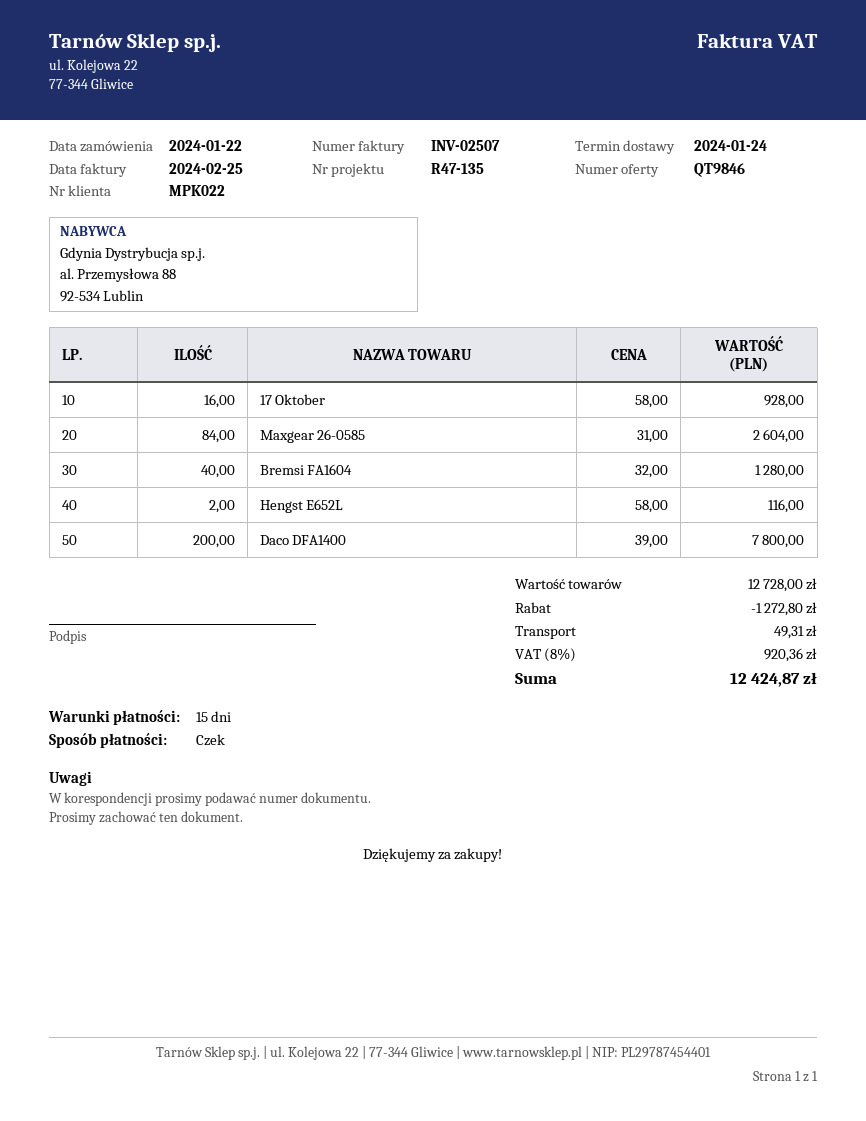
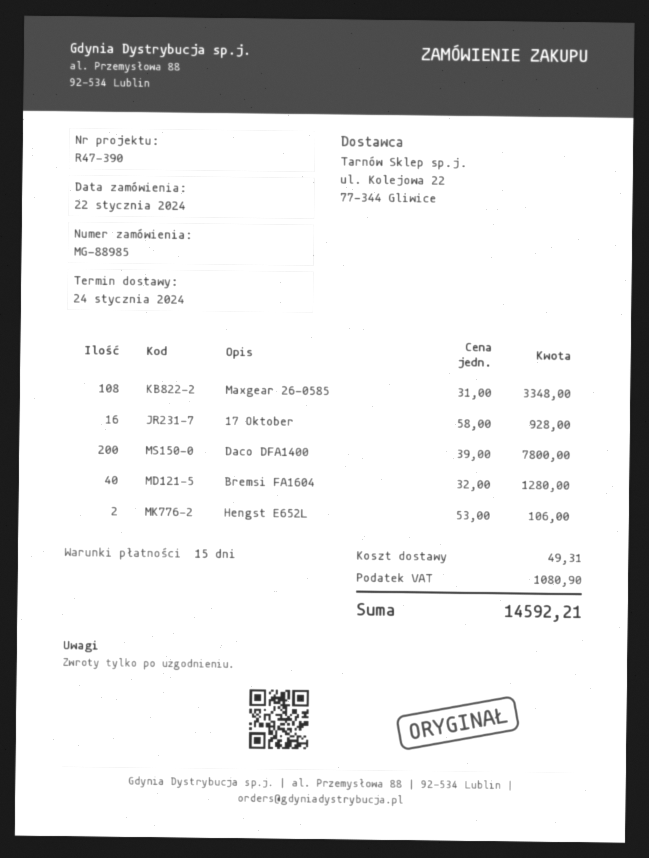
reference: R47-135 -> R47-390
Maxgear 26-0585: 84 x 31.00 = 2604.00 -> 108 x 31.00 = 3348.00
Hengst E652L: 2 x 58.00 = 116.00 -> 2 x 53.00 = 106.00
discount: 1272.80 -> none
tax: 920.36 -> 1080.90
total: 12424.87 -> 14592.21

